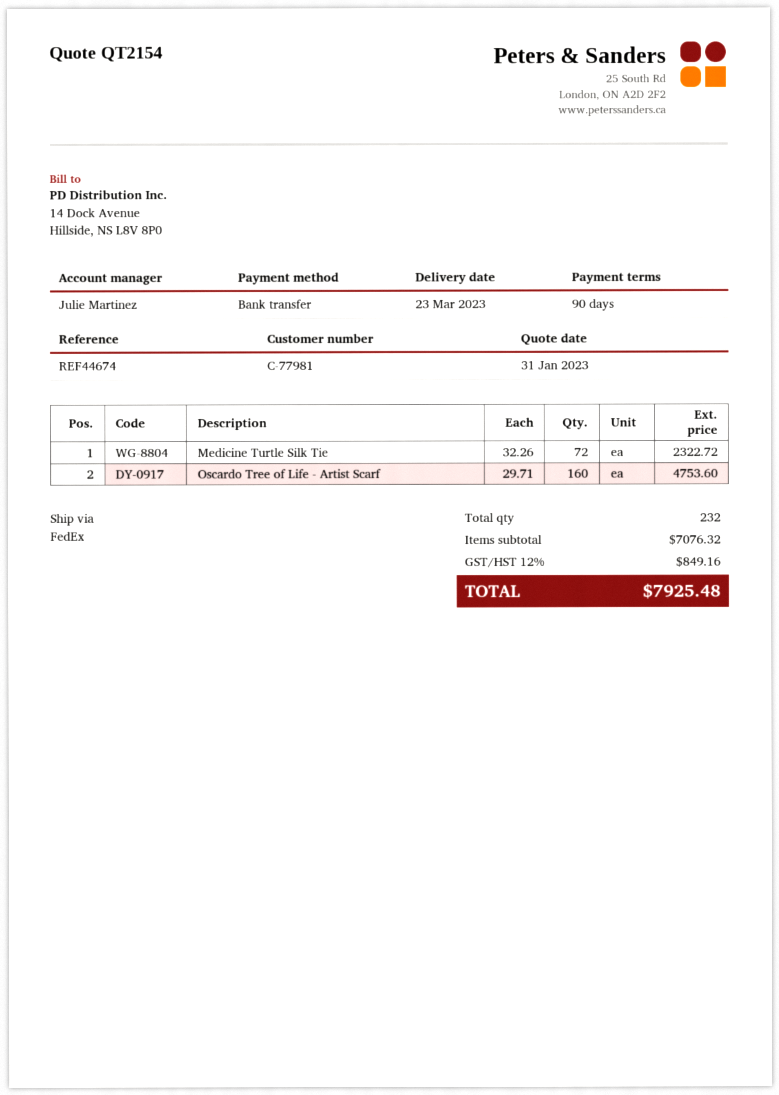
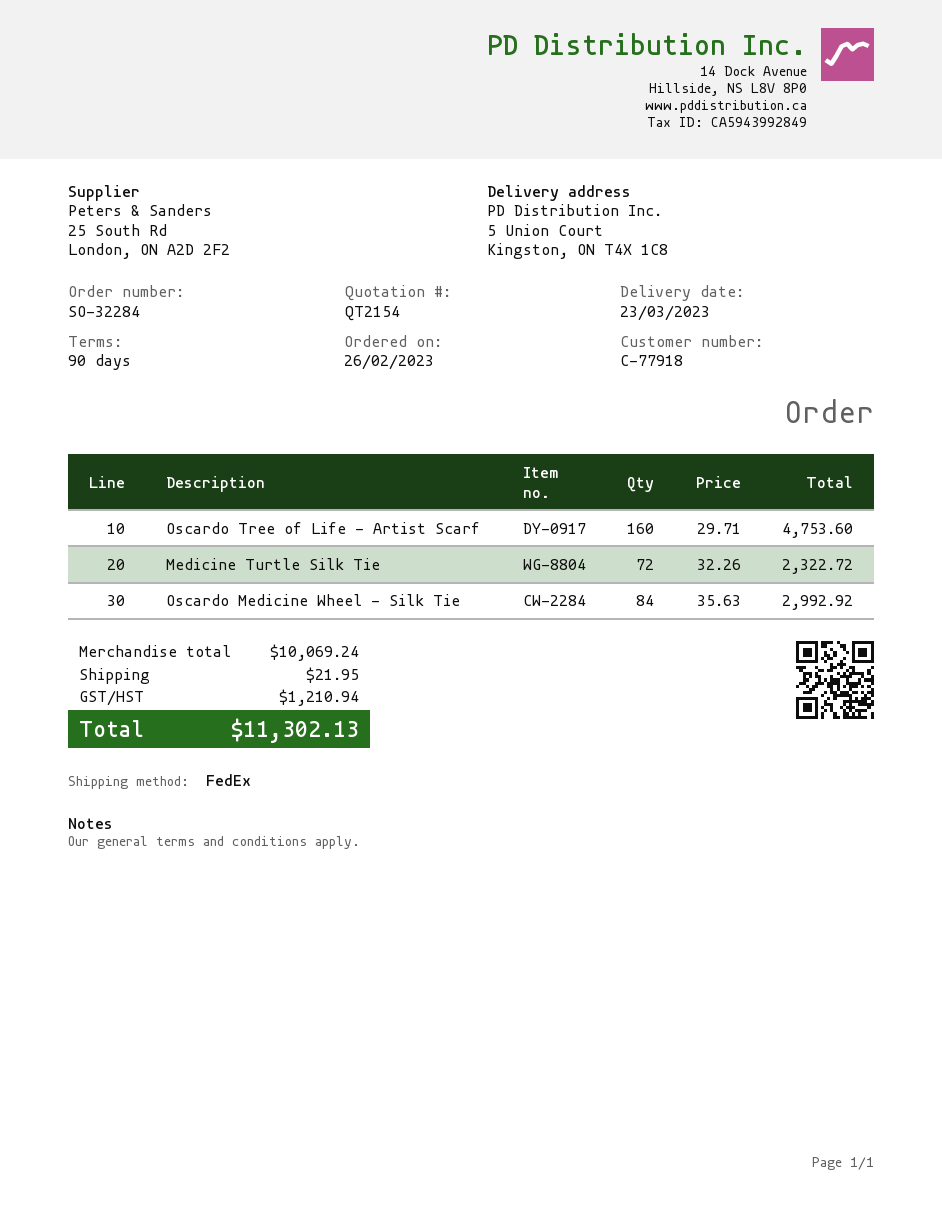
customer number: C-77981 -> C-77918
Oscardo Medicine Wheel - Silk Tie: none -> 84 x 35.63 = 2992.92
subtotal: 7076.32 -> 10069.24
shipping: none -> 21.95
tax: 849.16 -> 1210.94
total: 7925.48 -> 11302.13

